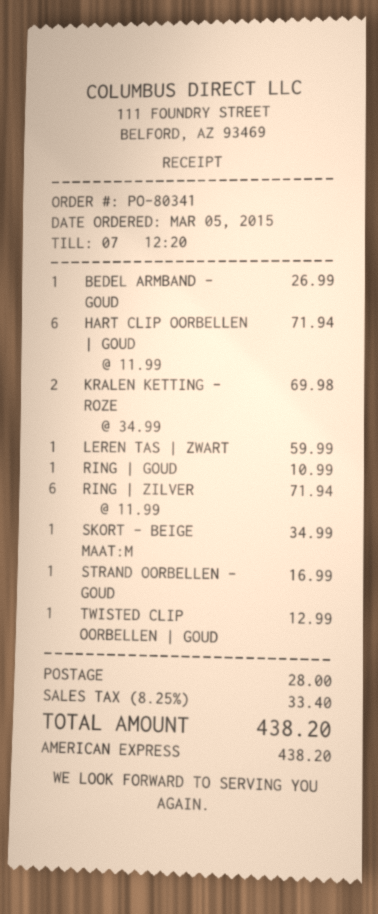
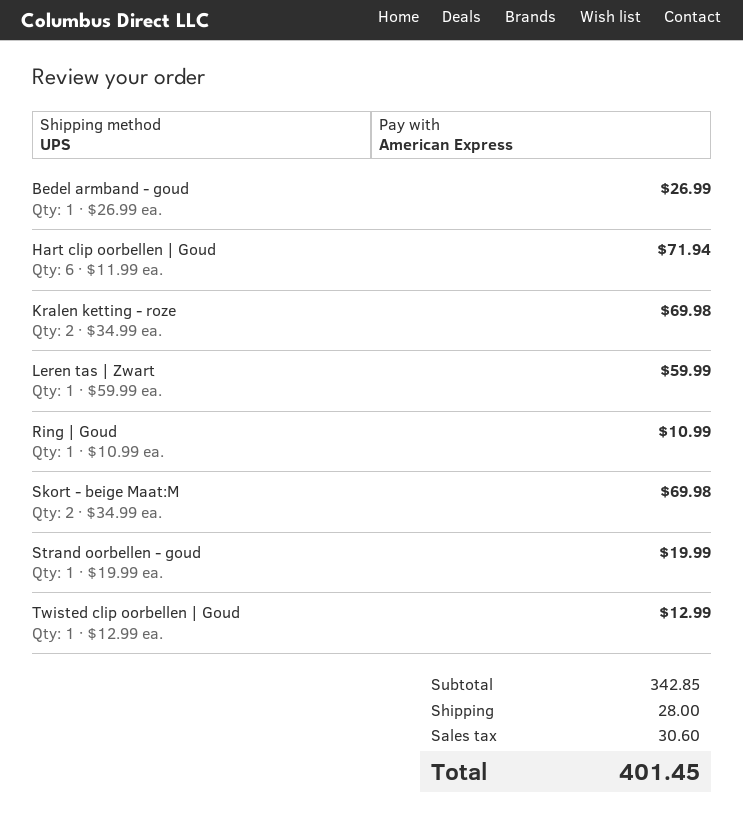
RING | ZILVER: 6 x 11.99 = 71.94 -> none
SKORT - BEIGE MAAT:M: 1 x 34.99 = 34.99 -> 2 x 34.99 = 69.98
STRAND OORBELLEN - GOUD: 1 x 16.99 = 16.99 -> 1 x 19.99 = 19.99
tax: 33.40 -> 30.60
total: 438.20 -> 401.45

